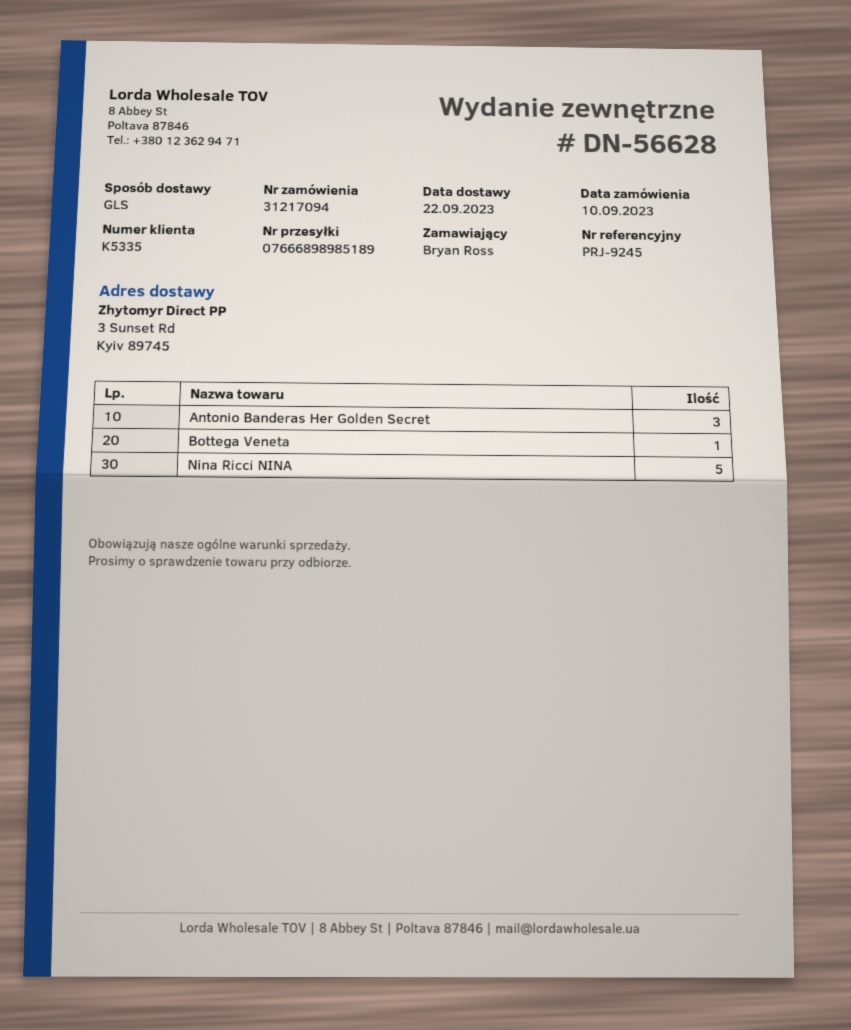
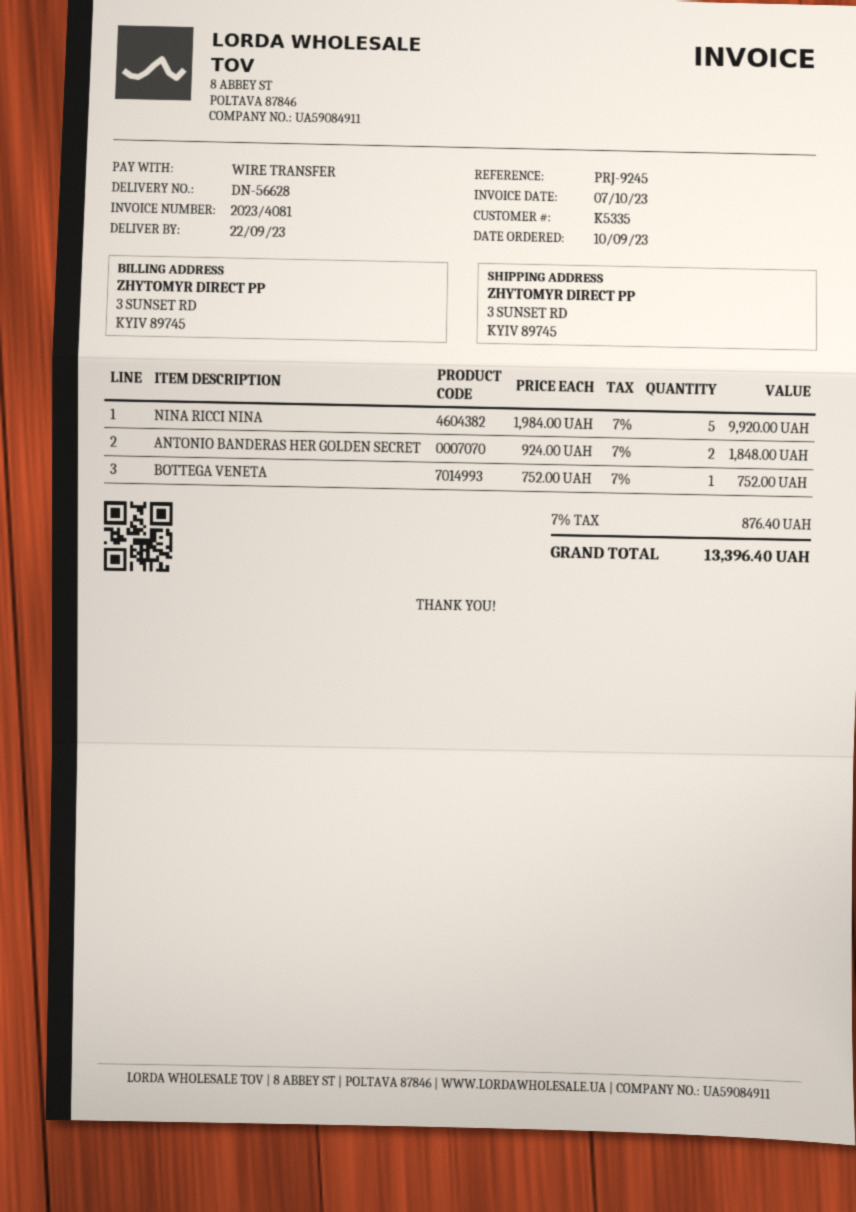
Antonio Banderas Her Golden Secret: 3 -> 2

